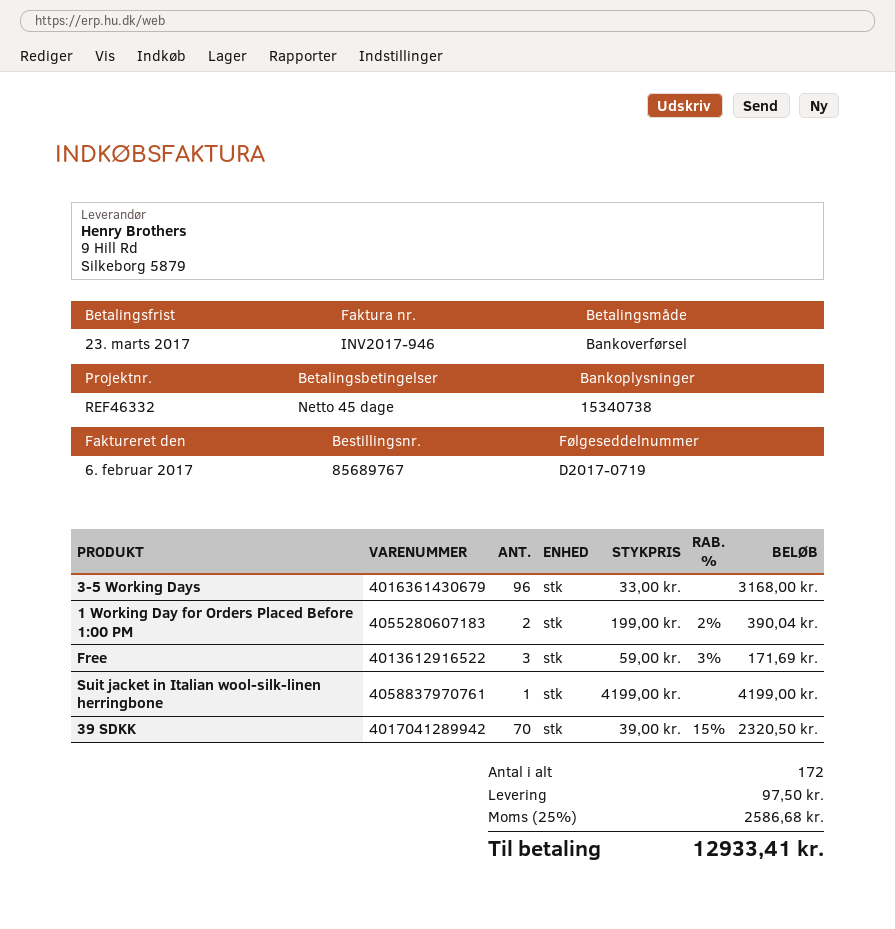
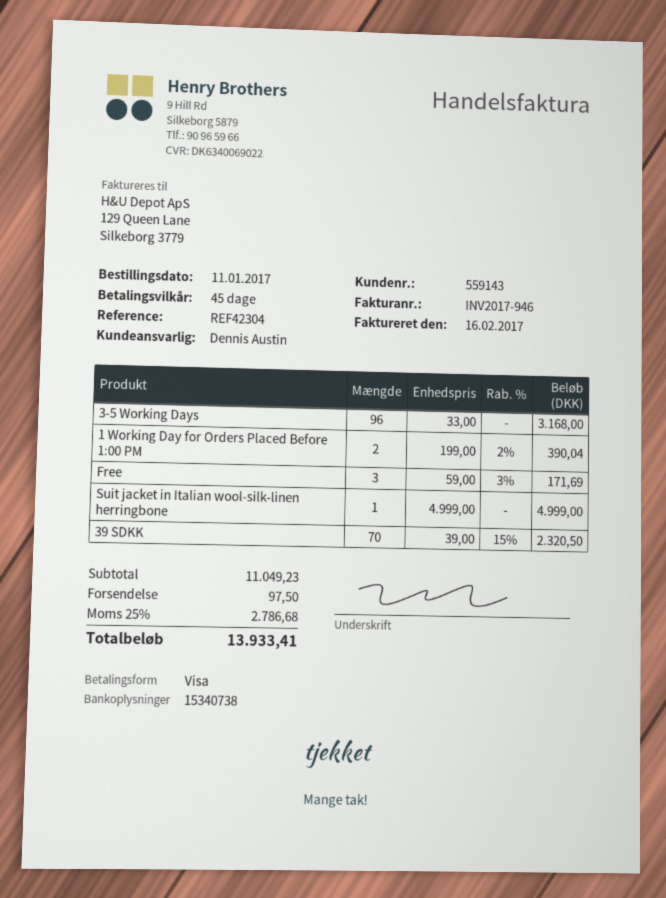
invoice date: 2017-02-06 -> 2017-02-16
reference: REF46332 -> REF42304
payment method: bank transfer -> Visa
Suit jacket in Italian wool-silk-linen herringbone: 1 x 4199.00 = 4199.00 -> 1 x 4999.00 = 4999.00
tax: 25% = 2586.68 -> 25% = 2786.68
total: 12933.41 -> 13933.41

